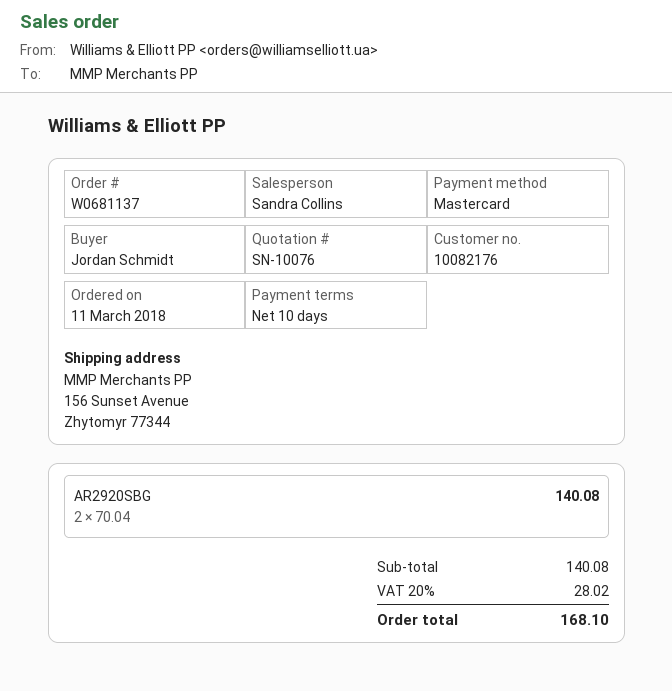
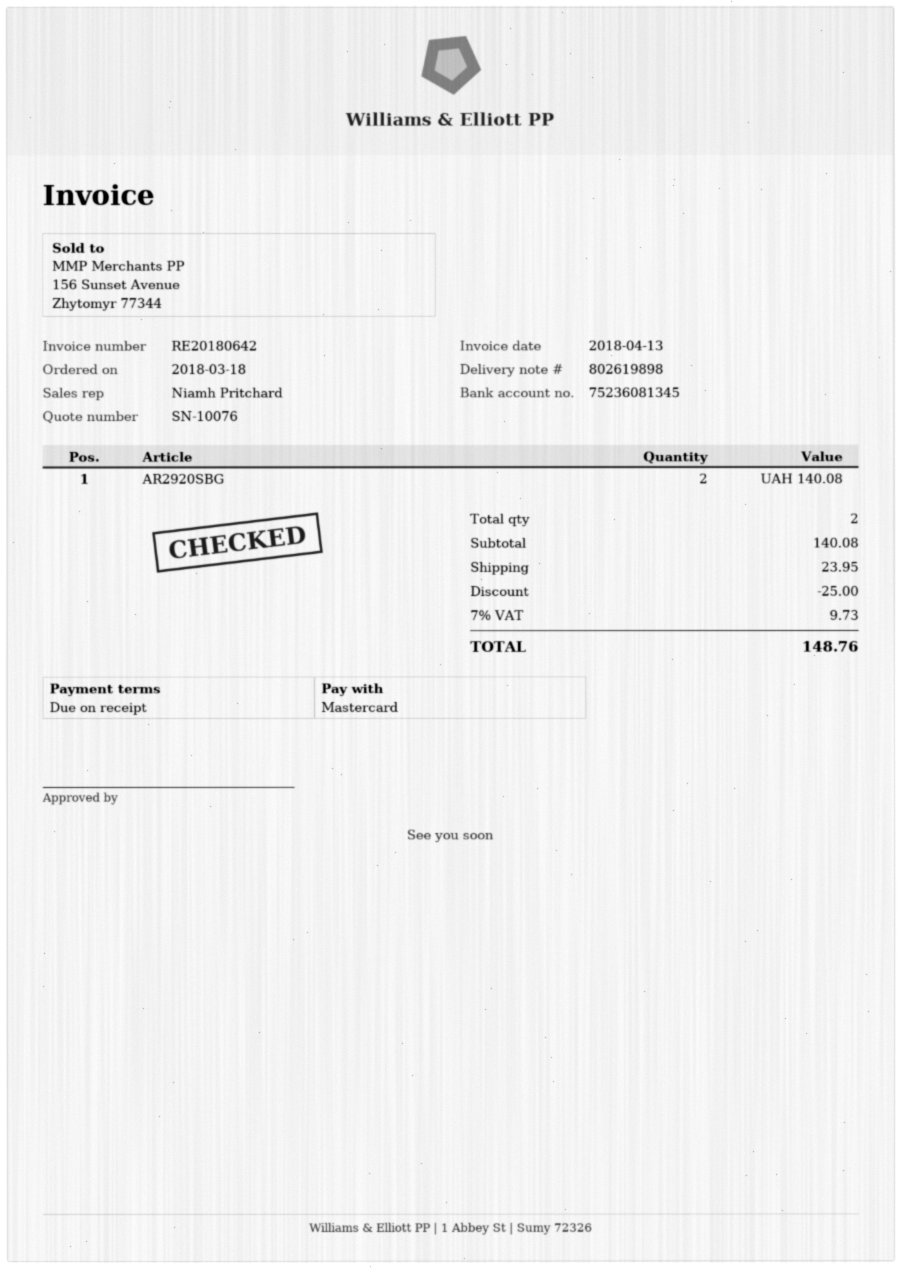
order date: 2018-03-11 -> 2018-03-18
payment terms: 10 days -> on receipt
sales rep: Sandra Collins -> Niamh Pritchard
discount: none -> 25.00
shipping: none -> 23.95
tax: 20% = 28.02 -> 7% = 9.73
total: 168.10 -> 148.76

